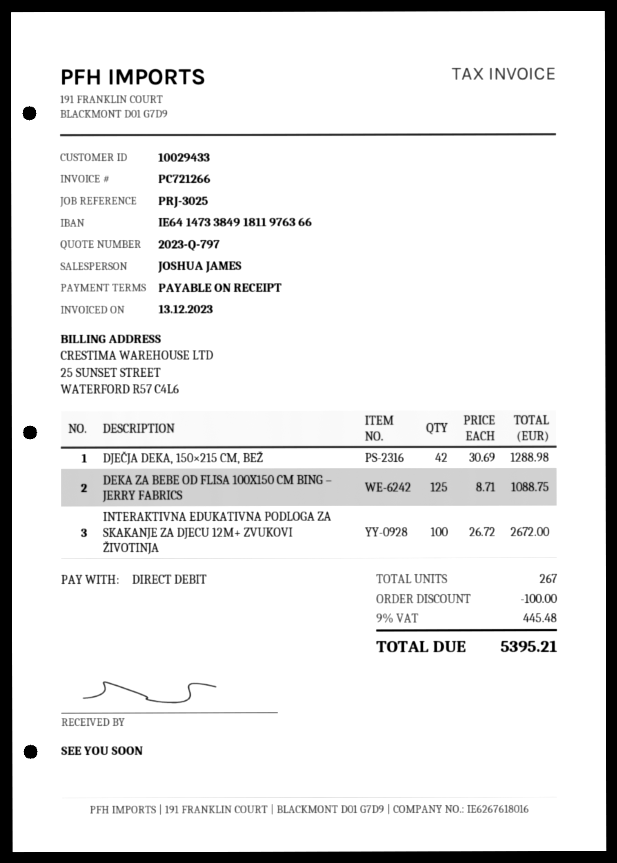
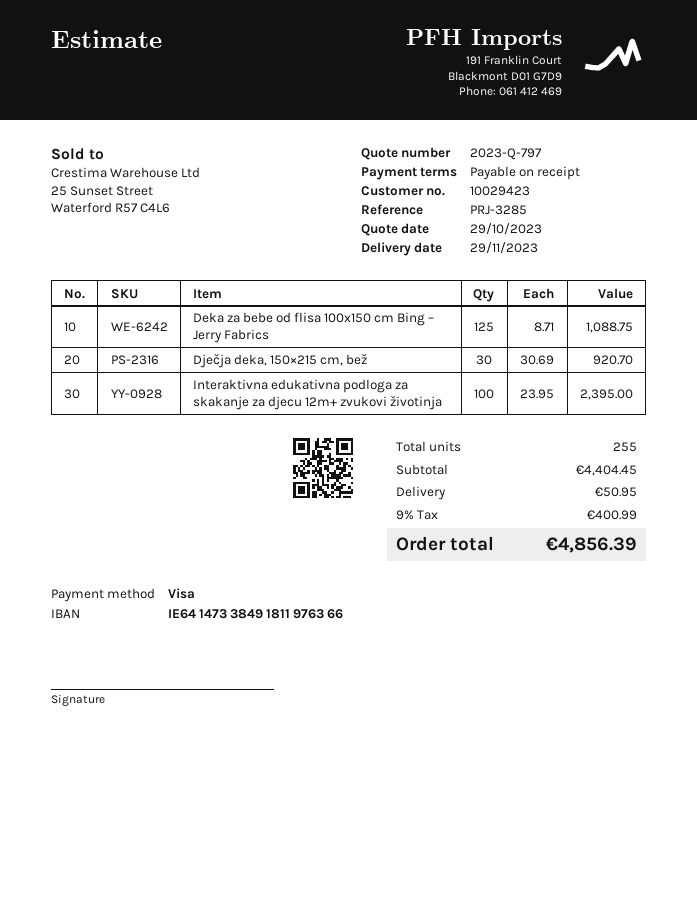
customer number: 10029433 -> 10029423
reference: PRJ-3025 -> PRJ-3285
payment method: direct debit -> Visa
DJEČJA DEKA, 150×215 CM, BEŽ: 42 x 30.69 = 1288.98 -> 30 x 30.69 = 920.70
INTERAKTIVNA EDUKATIVNA PODLOGA ZA SKAKANJE ZA DJECU 12M+ ZVUKOVI ŽIVOTINJA: 100 x 26.72 = 2672.00 -> 100 x 23.95 = 2395.00
total quantity: 267 -> 255
discount: 100.00 -> none
shipping: none -> 50.95
tax: 9% = 445.48 -> 9% = 400.99
total: 5395.21 -> 4856.39

